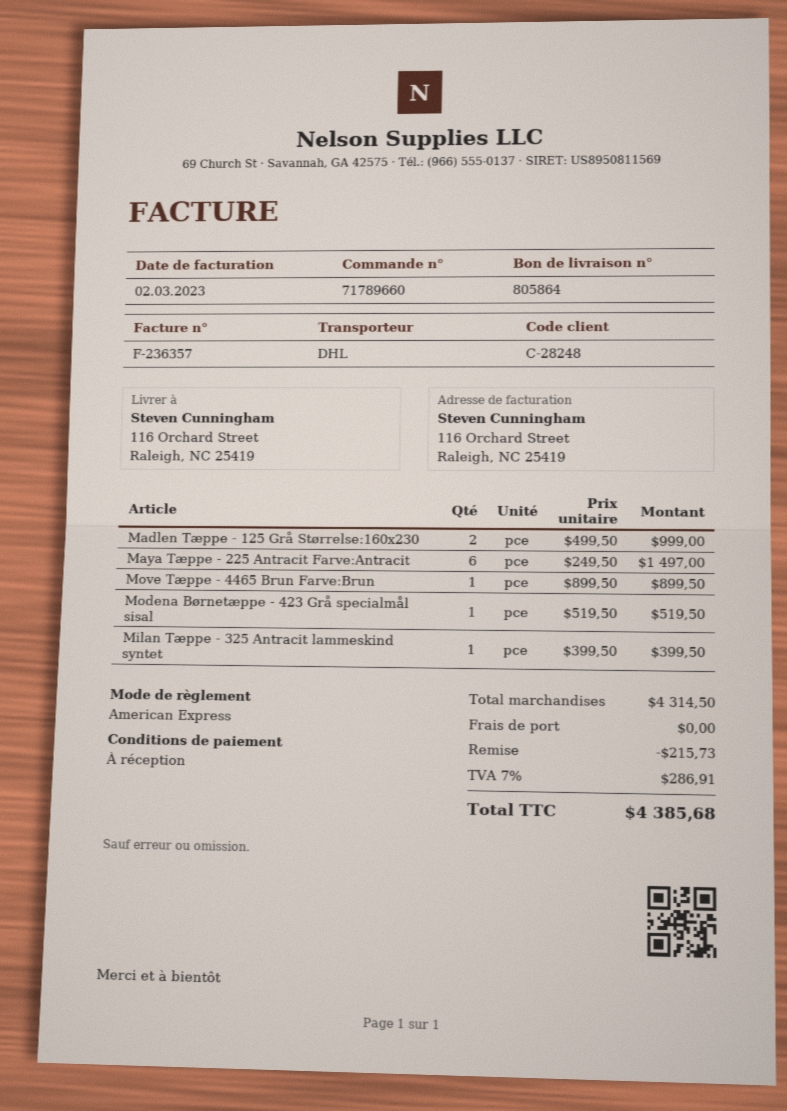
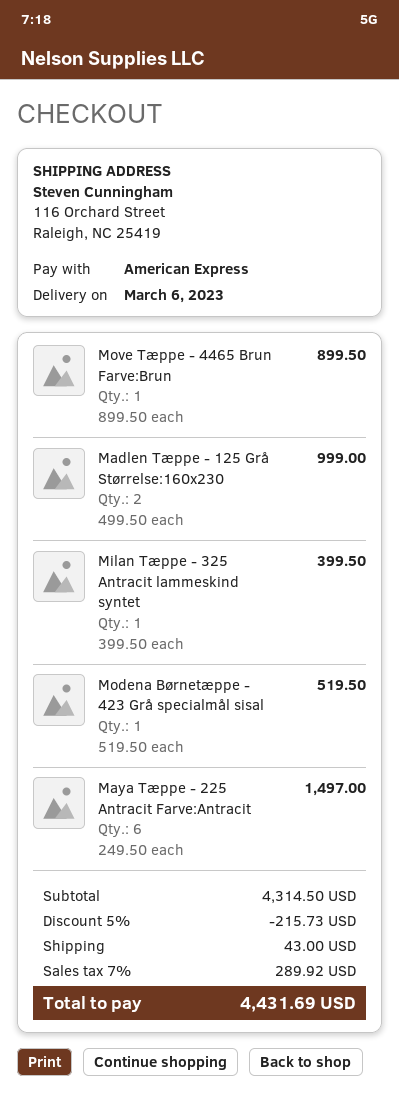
shipping: 0.00 -> 43.00
tax: 7% = 286.91 -> 7% = 289.92
total: 4385.68 -> 4431.69

